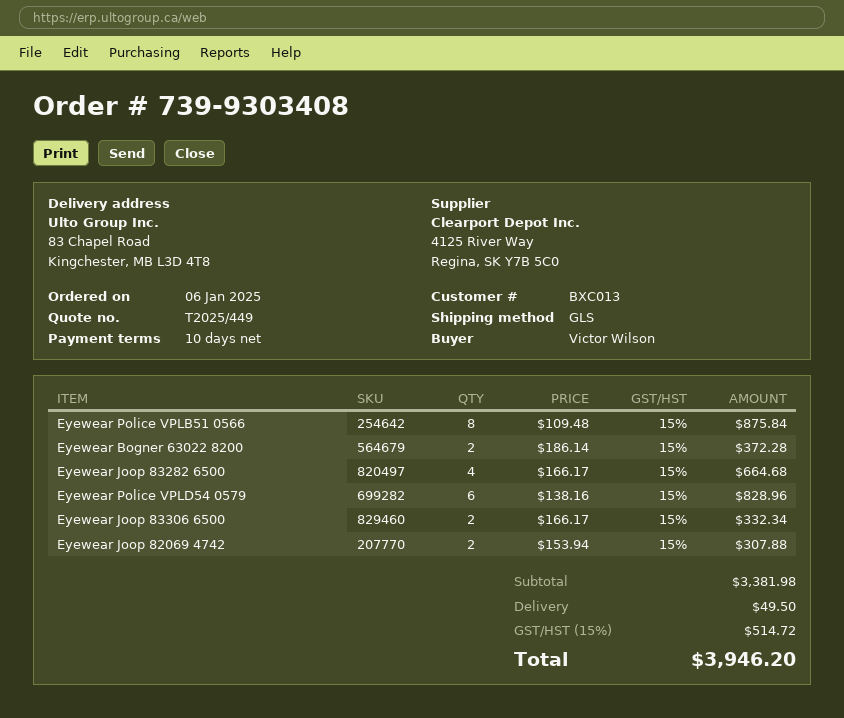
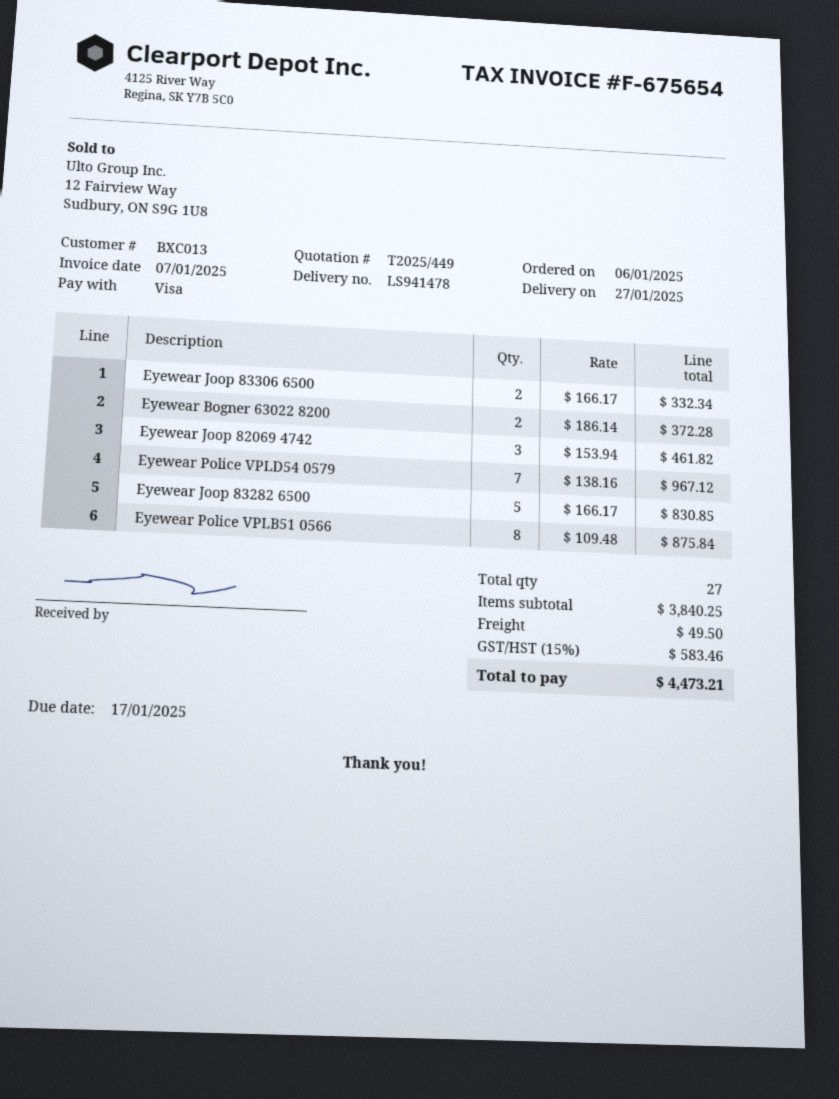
Eyewear Joop 83282 6500: 4 x 166.17 = 664.68 -> 5 x 166.17 = 830.85
Eyewear Police VPLD54 0579: 6 x 138.16 = 828.96 -> 7 x 138.16 = 967.12
Eyewear Joop 82069 4742: 2 x 153.94 = 307.88 -> 3 x 153.94 = 461.82
subtotal: 3381.98 -> 3840.25
tax: 15% = 514.72 -> 15% = 583.46
total: 3946.20 -> 4473.21

